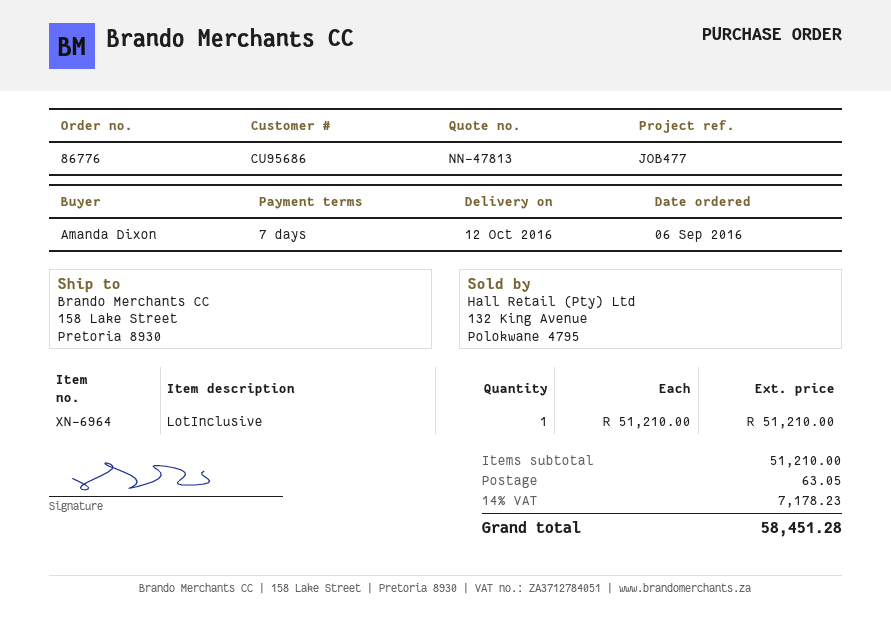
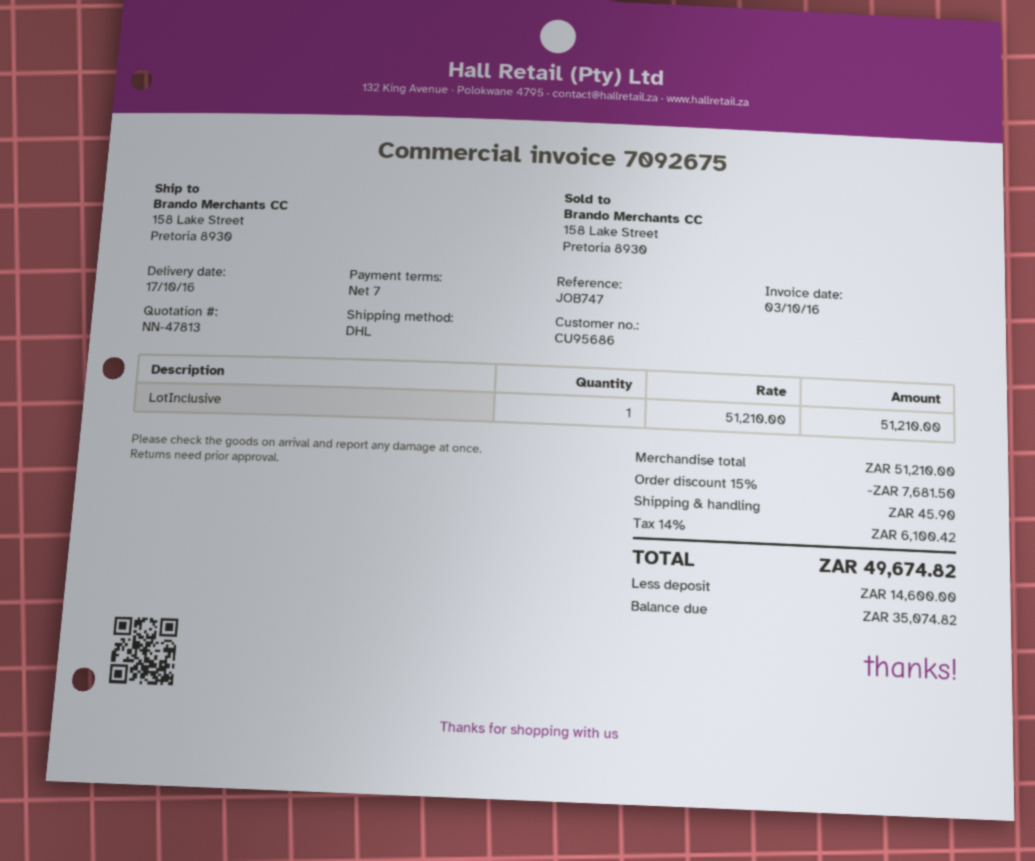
delivery date: 2016-10-12 -> 2016-10-17
reference: JOB477 -> JOB747
discount: none -> 15% = 7681.50
shipping: 63.05 -> 45.90
tax: 14% = 7178.23 -> 14% = 6100.42
total: 58451.28 -> 49674.82

